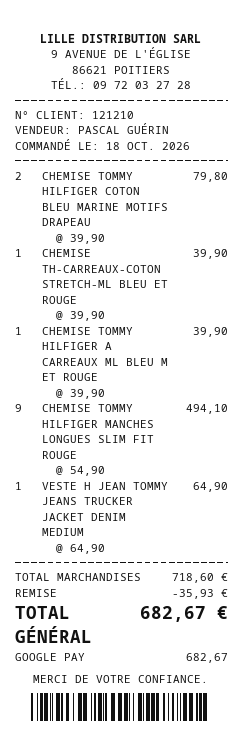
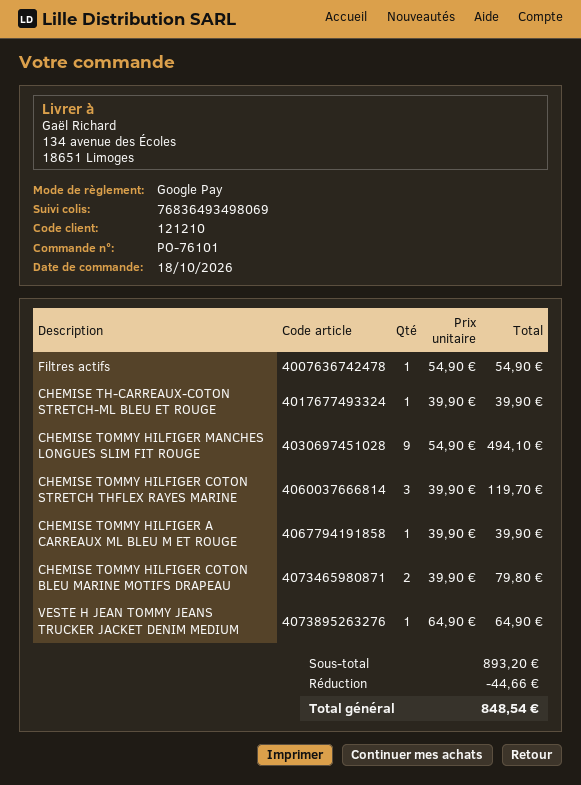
Filtres actifs: none -> 1 x 54.90 = 54.90
CHEMISE TOMMY HILFIGER COTON STRETCH THFLEX RAYES MARINE: none -> 3 x 39.90 = 119.70
subtotal: 718.60 -> 893.20
discount: 35.93 -> 44.66
total: 682.67 -> 848.54

